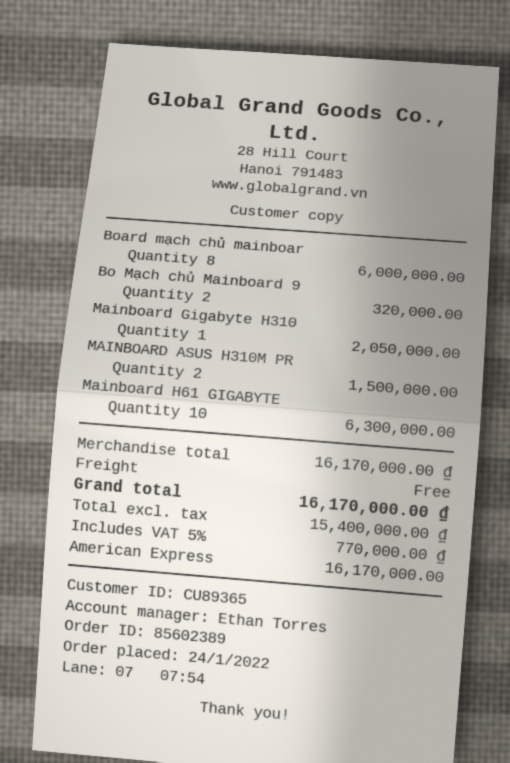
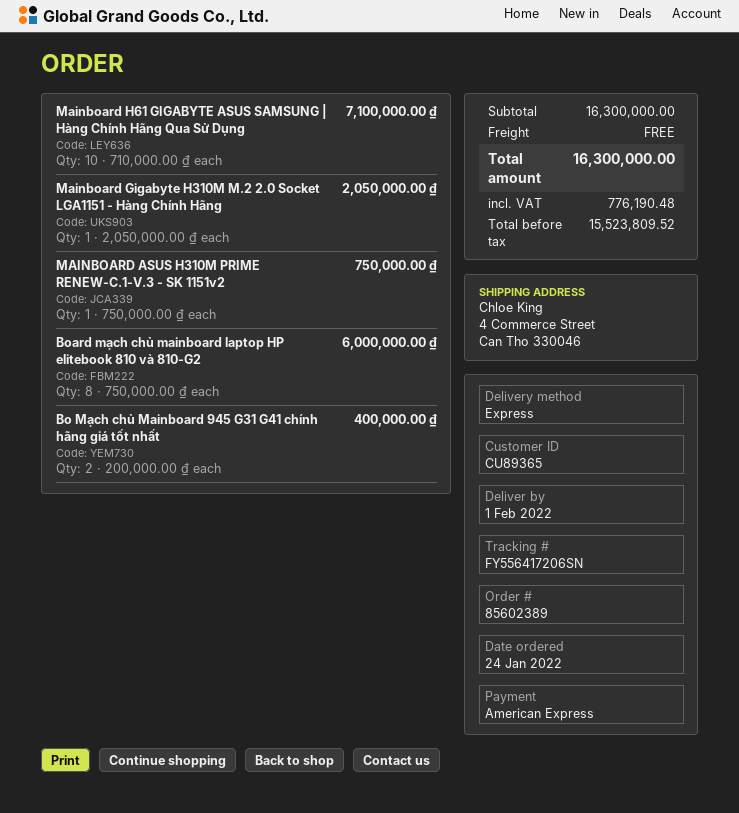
Bo Mạch chủ Mainboard 9: 2 for 320000.00 -> 2 for 400000.00
MAINBOARD ASUS H310M PR: 2 for 1500000.00 -> 1 for 750000.00
Mainboard H61 GIGABYTE: 10 for 6300000.00 -> 10 for 7100000.00
subtotal: 16170000.00 -> 16300000.00
net: 15400000.00 -> 15523809.52
tax: 770000.00 -> 776190.48
total: 16170000.00 -> 16300000.00

